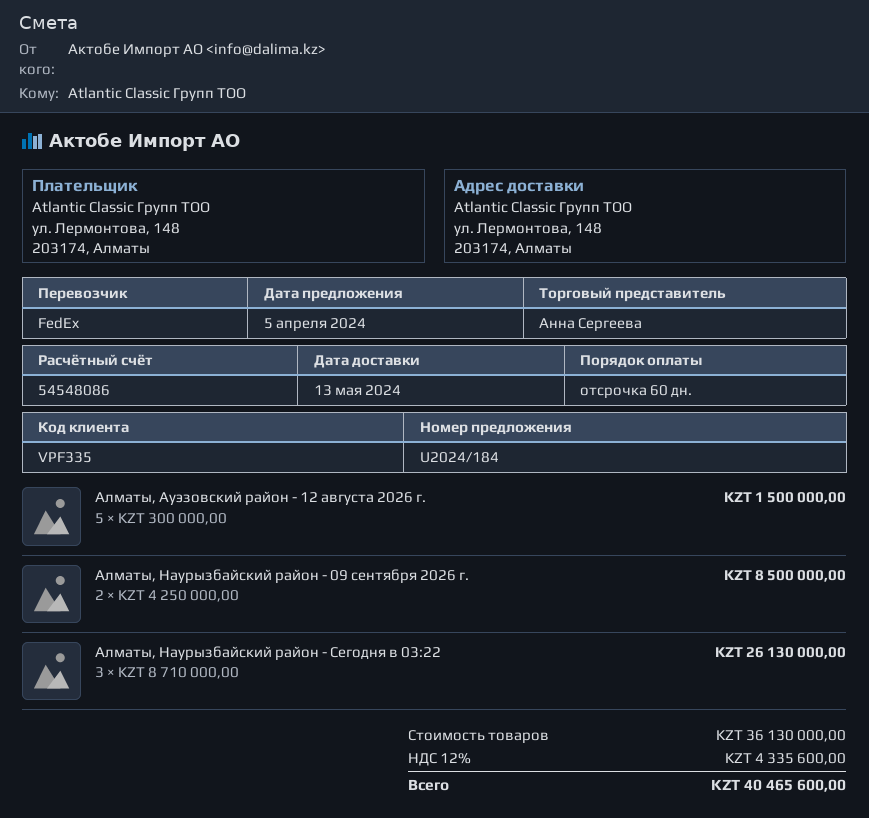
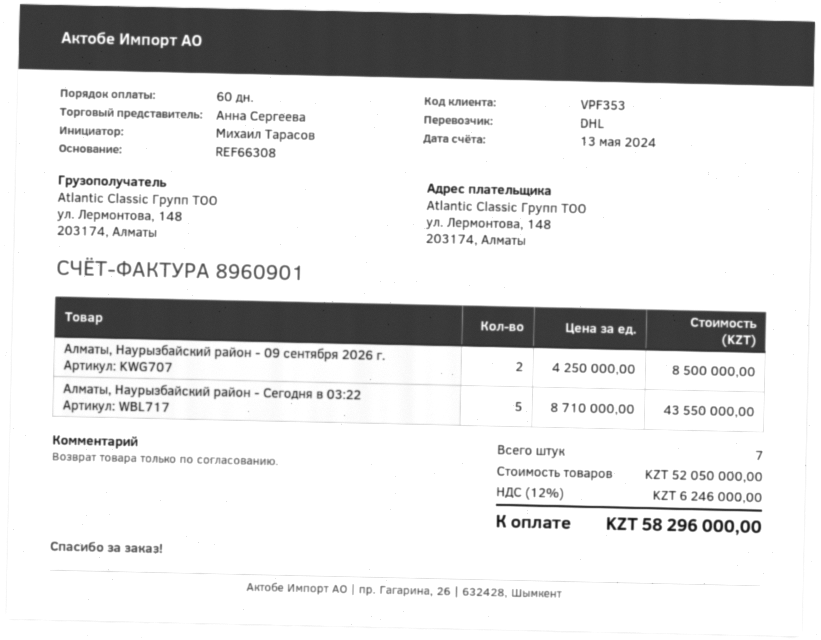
customer number: VPF335 -> VPF353
shipping method: FedEx -> DHL
Алматы, Ауэзовский район - 12 августа 2026 г.: 5 x 300000.00 = 1500000.00 -> none
Алматы, Наурызбайский район - Сегодня в 03:22: 3 x 8710000.00 = 26130000.00 -> 5 x 8710000.00 = 43550000.00
subtotal: 36130000.00 -> 52050000.00
tax: 12% = 4335600.00 -> 12% = 6246000.00
total: 40465600.00 -> 58296000.00

